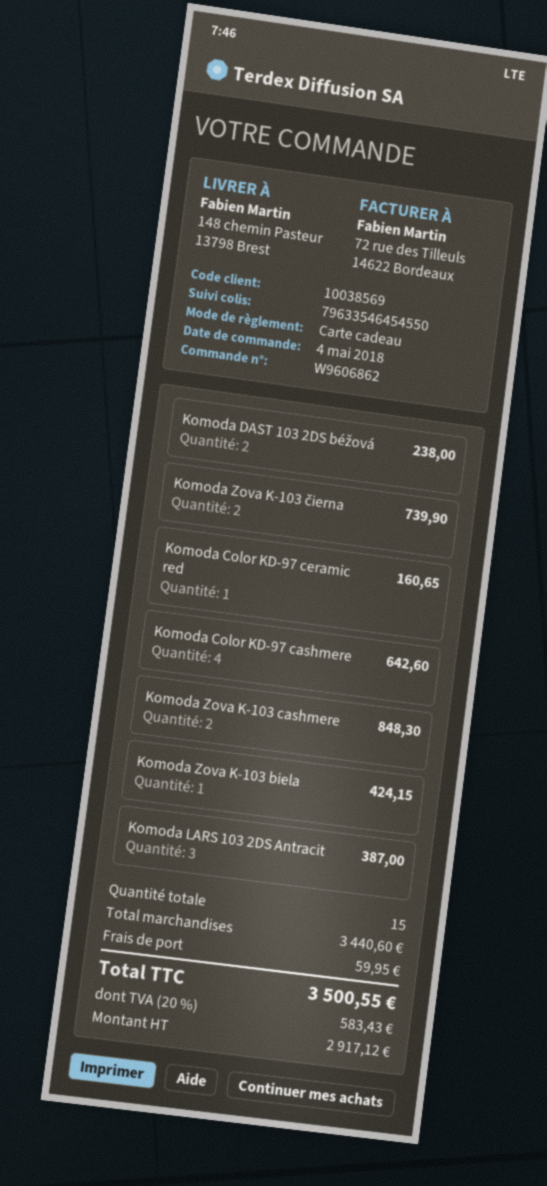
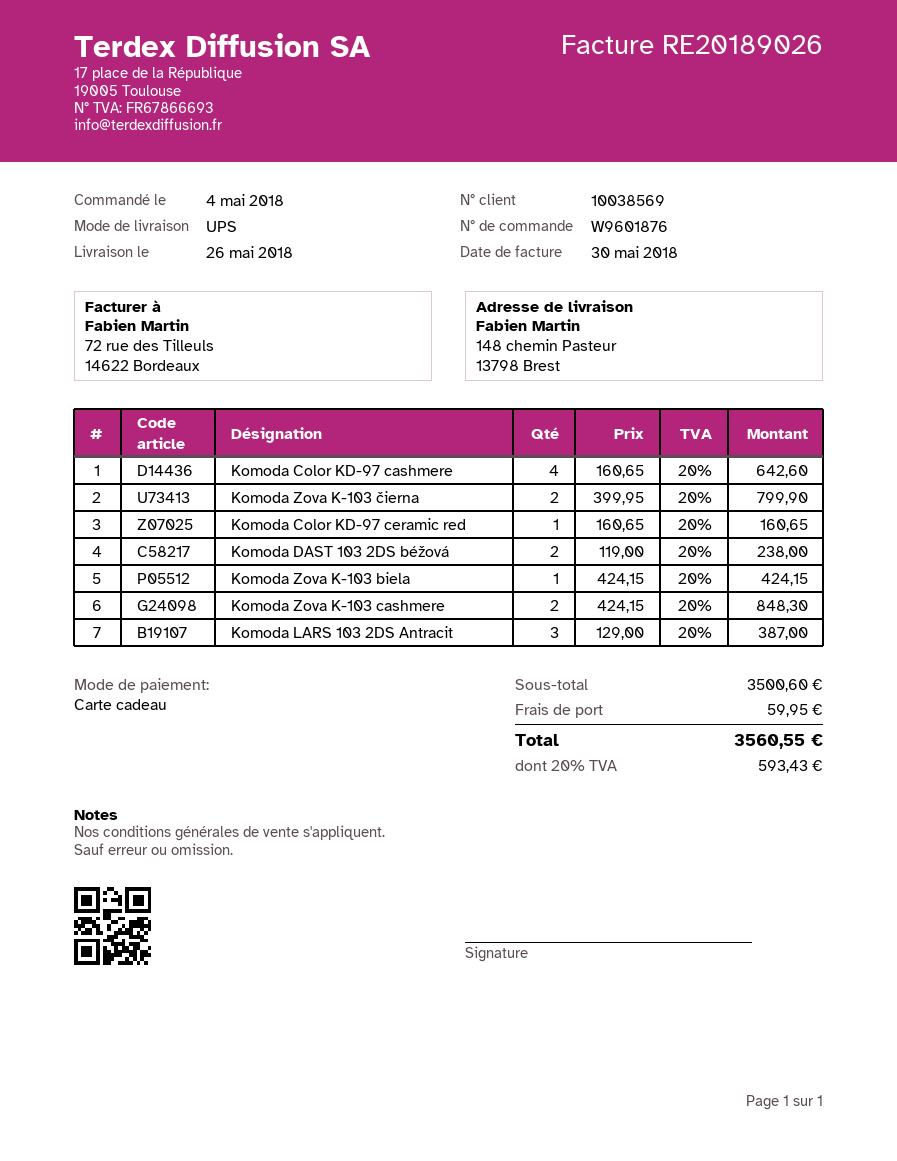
order number: W9606862 -> W9601876
Komoda Zova K-103 čierna: 2 for 739.90 -> 2 for 799.90
subtotal: 3440.60 -> 3500.60
tax: 20% = 583.43 -> 20% = 593.43
total: 3500.55 -> 3560.55

